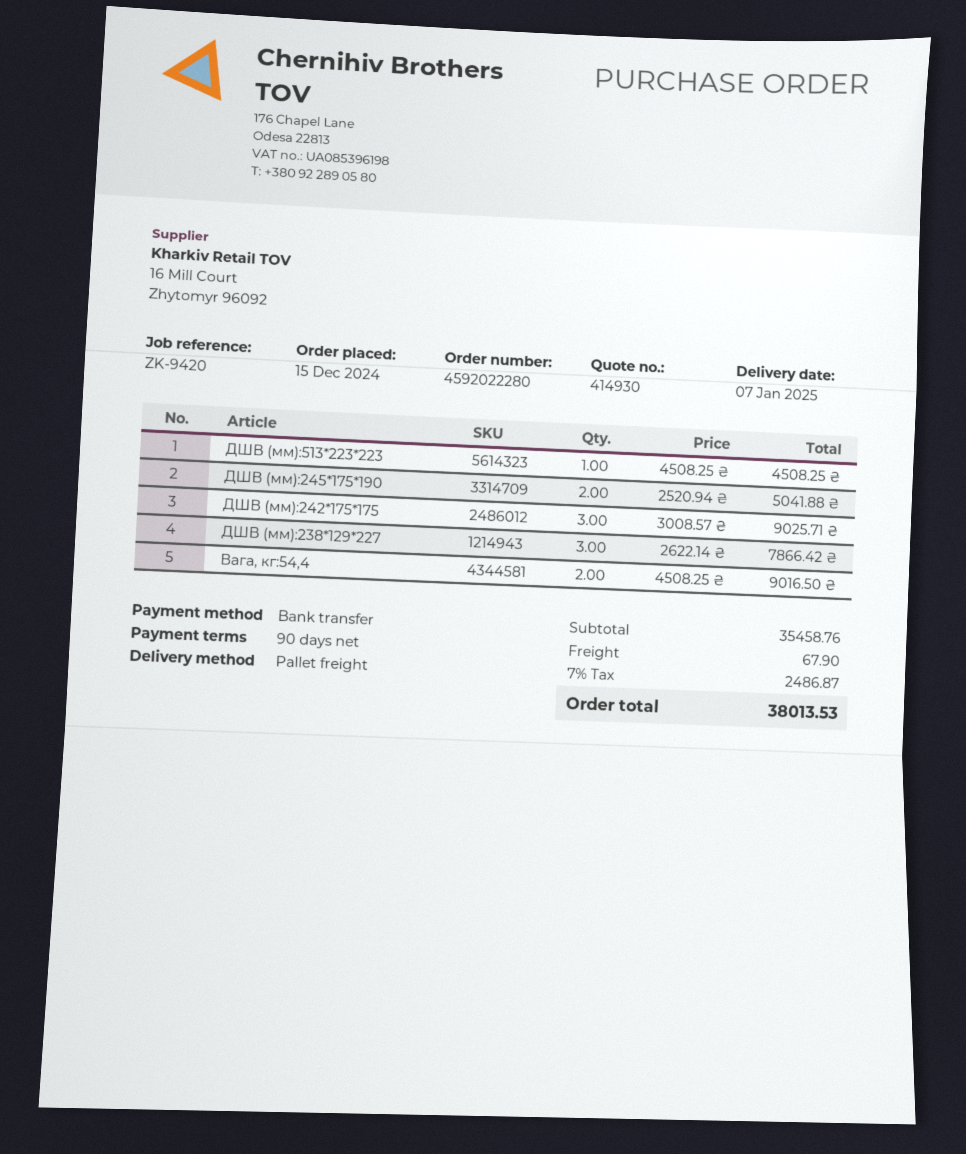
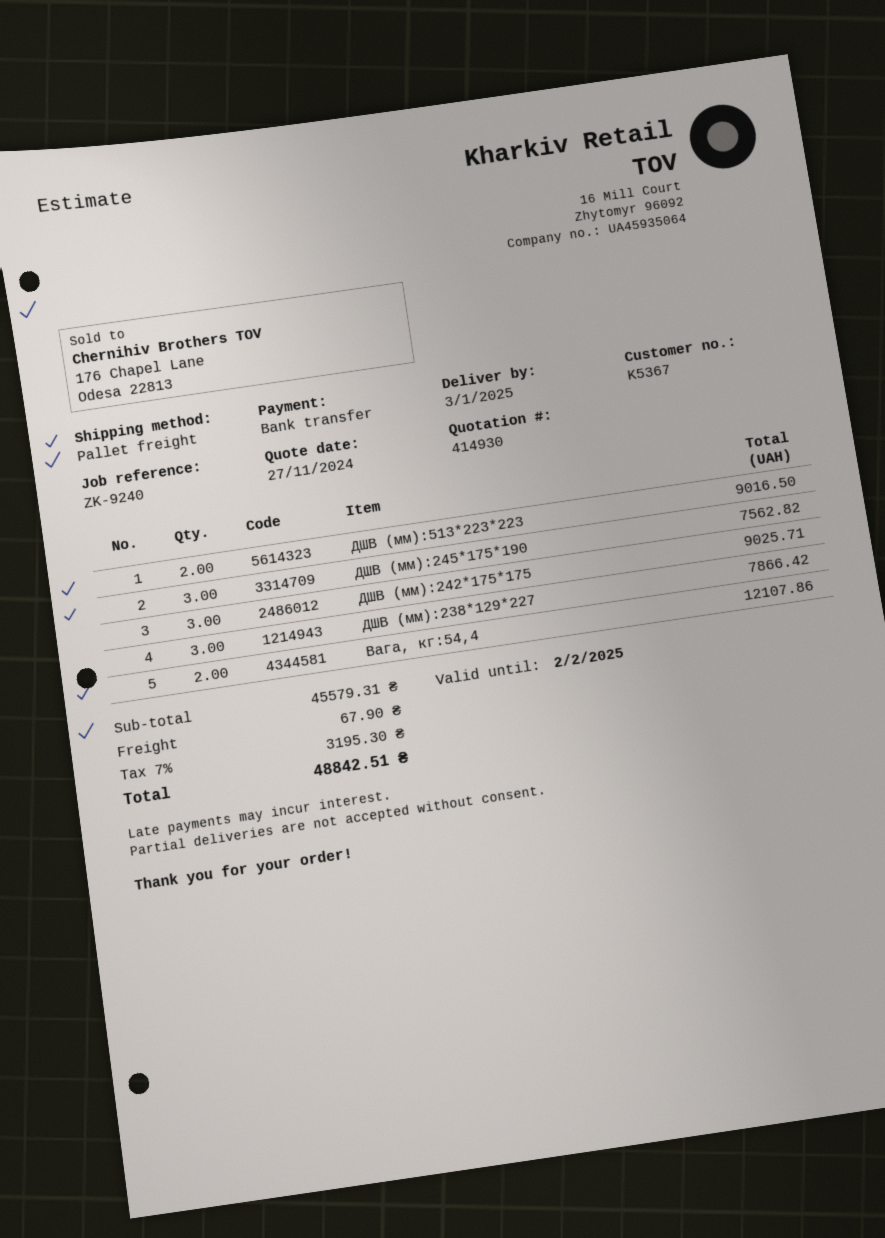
delivery date: 2025-01-07 -> 2025-01-03
reference: ZK-9420 -> ZK-9240
ДШВ (мм):513*223*223: 1 for 4508.25 -> 2 for 9016.50
ДШВ (мм):245*175*190: 2 for 5041.88 -> 3 for 7562.82
Вага, кг:54,4: 2 for 9016.50 -> 2 for 12107.86
subtotal: 35458.76 -> 45579.31
tax: 7% = 2486.87 -> 7% = 3195.30
total: 38013.53 -> 48842.51

